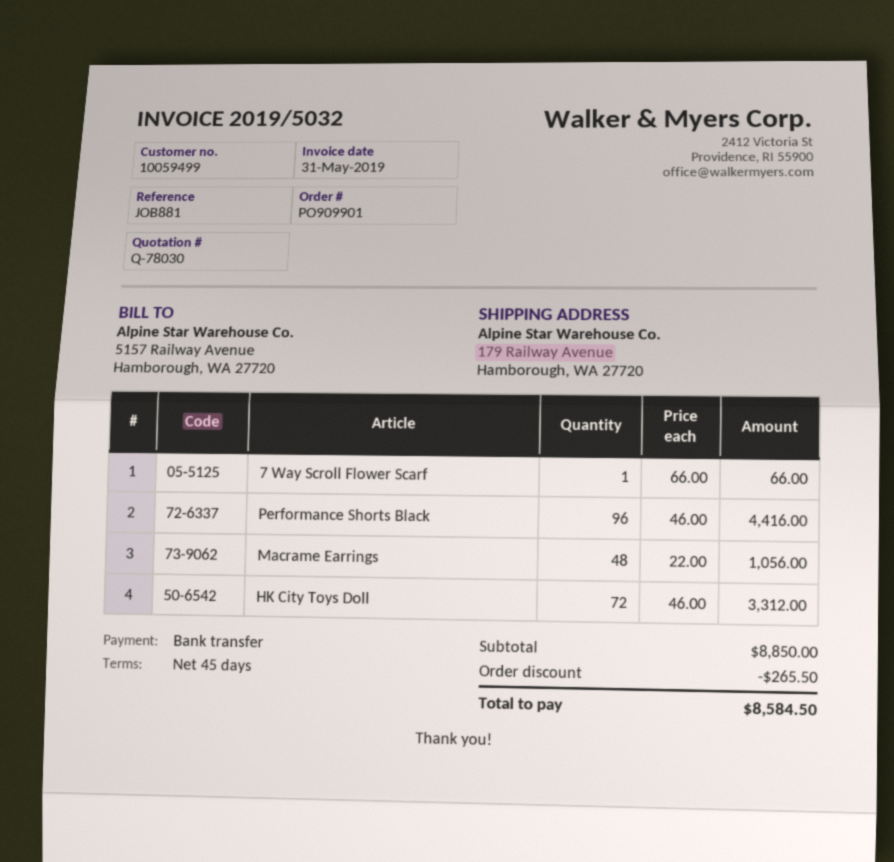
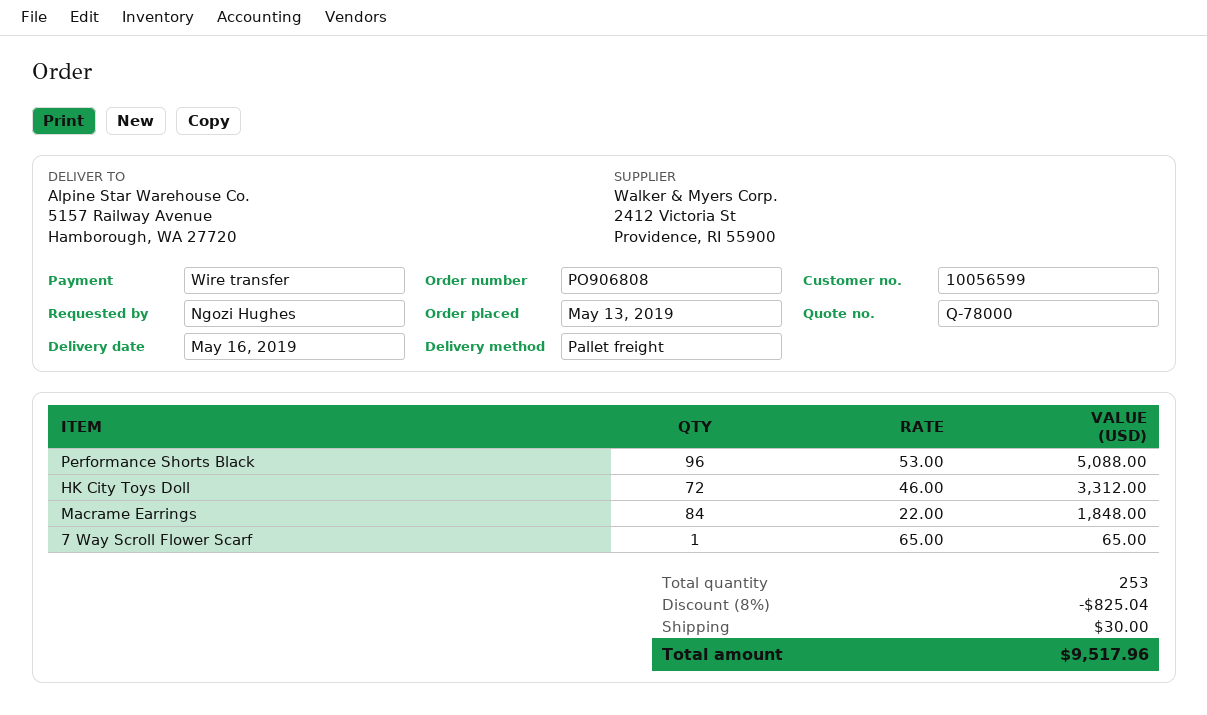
quote number: Q-78030 -> Q-78000
order number: PO909901 -> PO906808
customer number: 10059499 -> 10056599
ship to: 179 Railway Avenue, Hamborough, WA 27720 -> 5157 Railway Avenue, Hamborough, WA 27720
7 Way Scroll Flower Scarf: 1 x 66.00 = 66.00 -> 1 x 65.00 = 65.00
Performance Shorts Black: 96 x 46.00 = 4416.00 -> 96 x 53.00 = 5088.00
Macrame Earrings: 48 x 22.00 = 1056.00 -> 84 x 22.00 = 1848.00
discount: 265.50 -> 825.04
shipping: none -> 30.00
total: 8584.50 -> 9517.96

